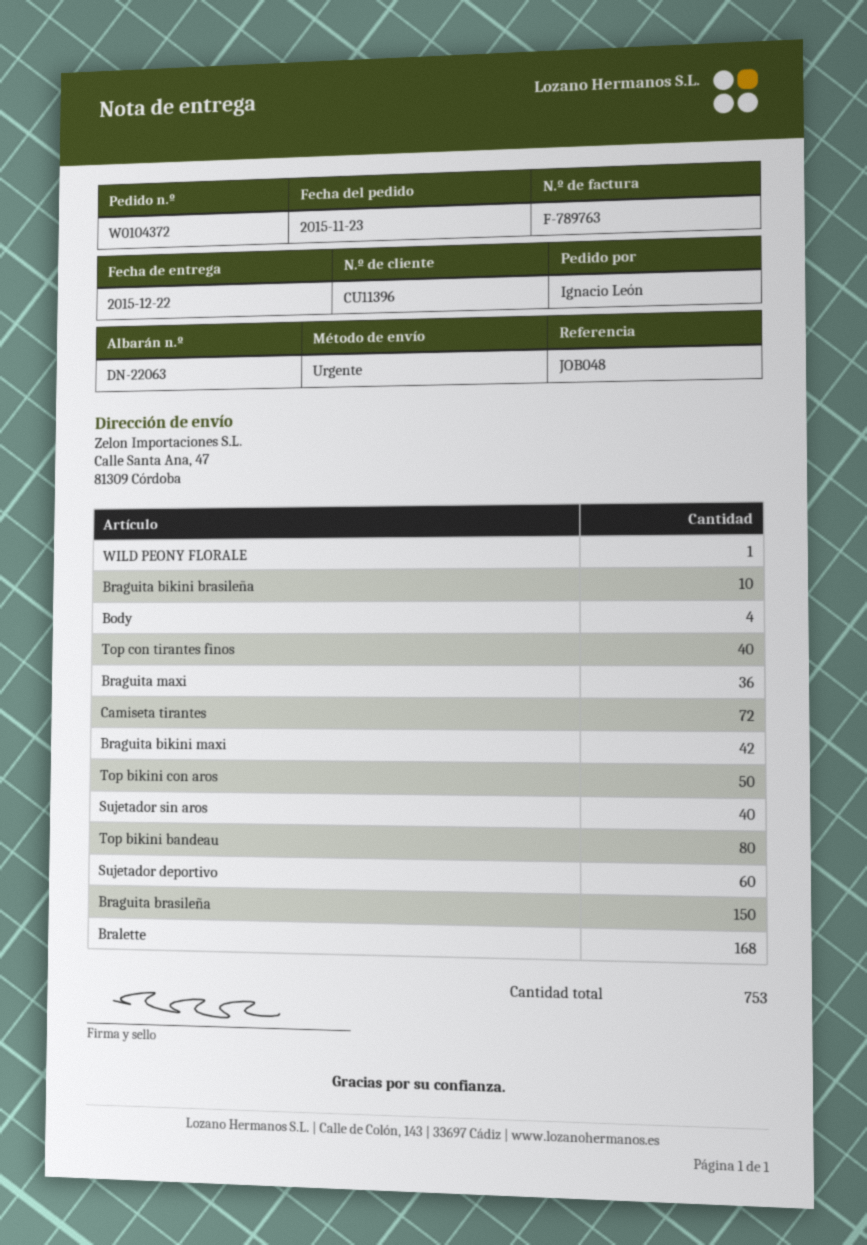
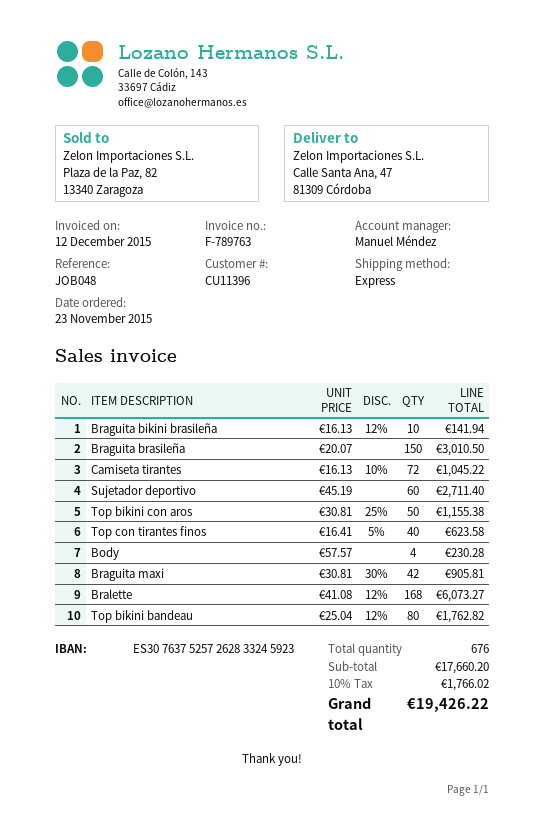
WILD PEONY FLORALE: 1 -> none
Braguita maxi: 36 -> 42
Braguita bikini maxi: 42 -> none
Sujetador sin aros: 40 -> none
total quantity: 753 -> 676

